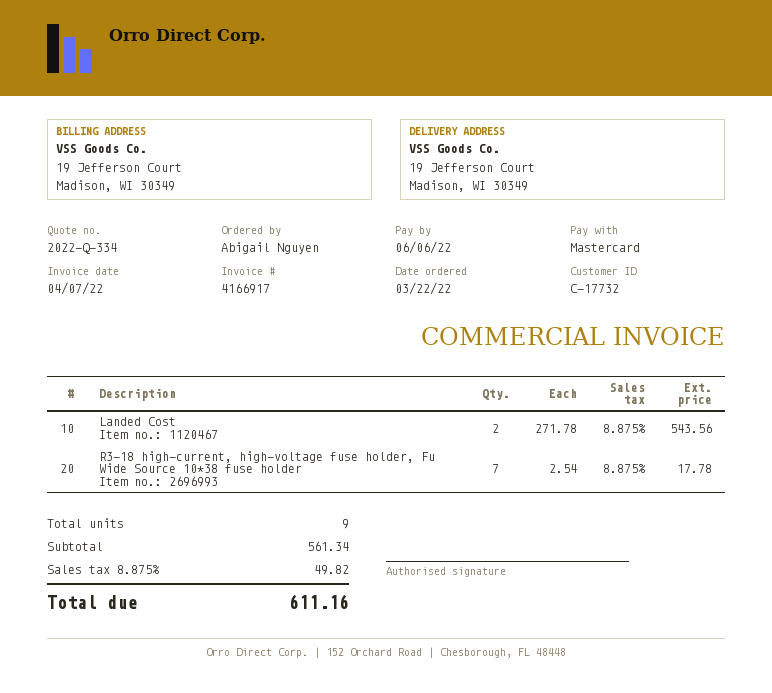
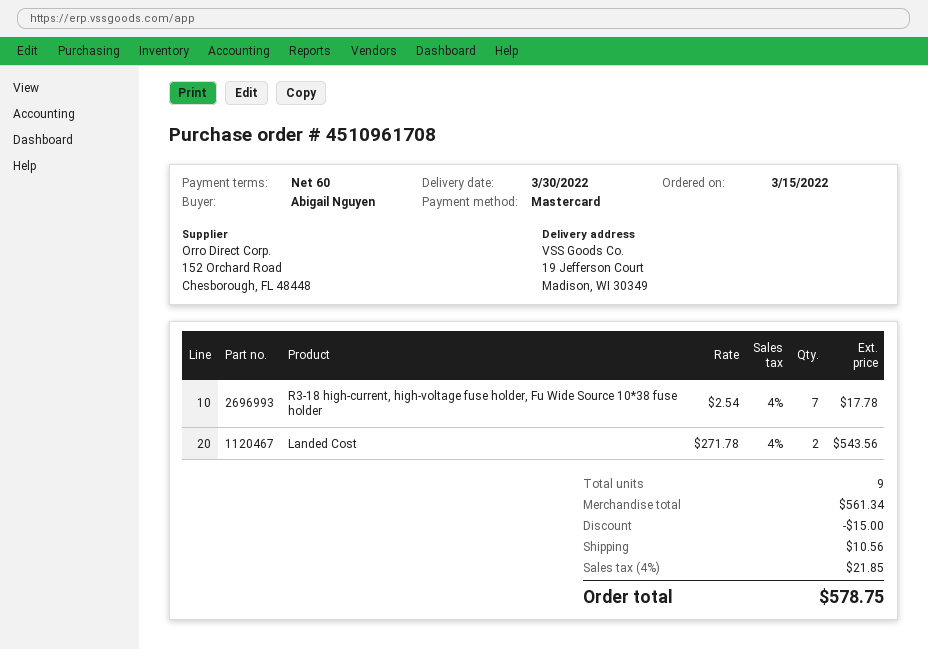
order date: 2022-03-22 -> 2022-03-15
discount: none -> 15.00
shipping: none -> 10.56
tax: 8.875% = 49.82 -> 4% = 21.85
total: 611.16 -> 578.75

